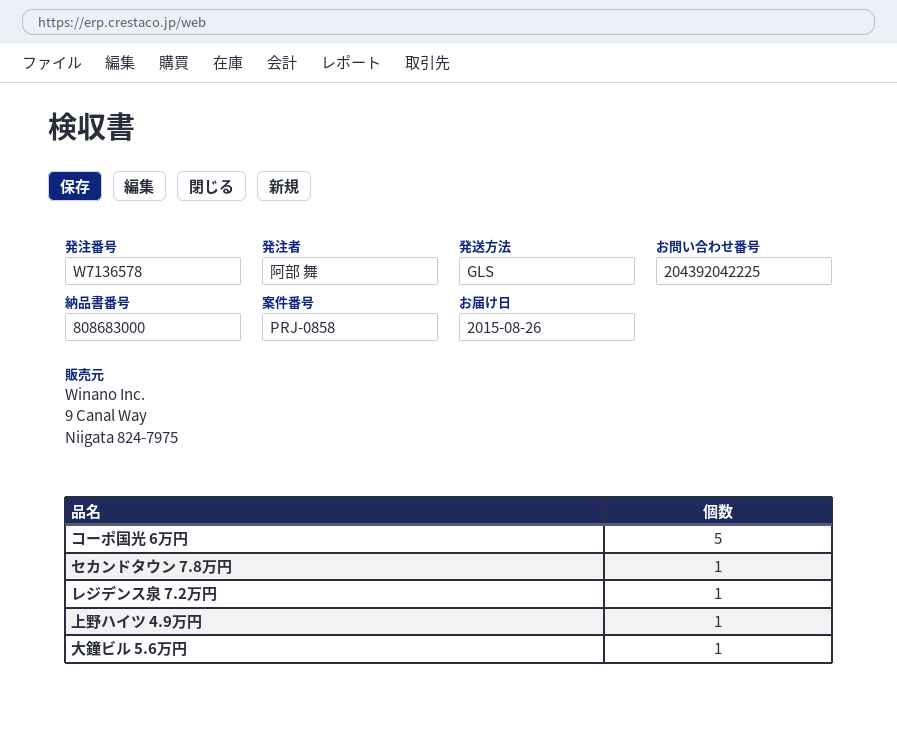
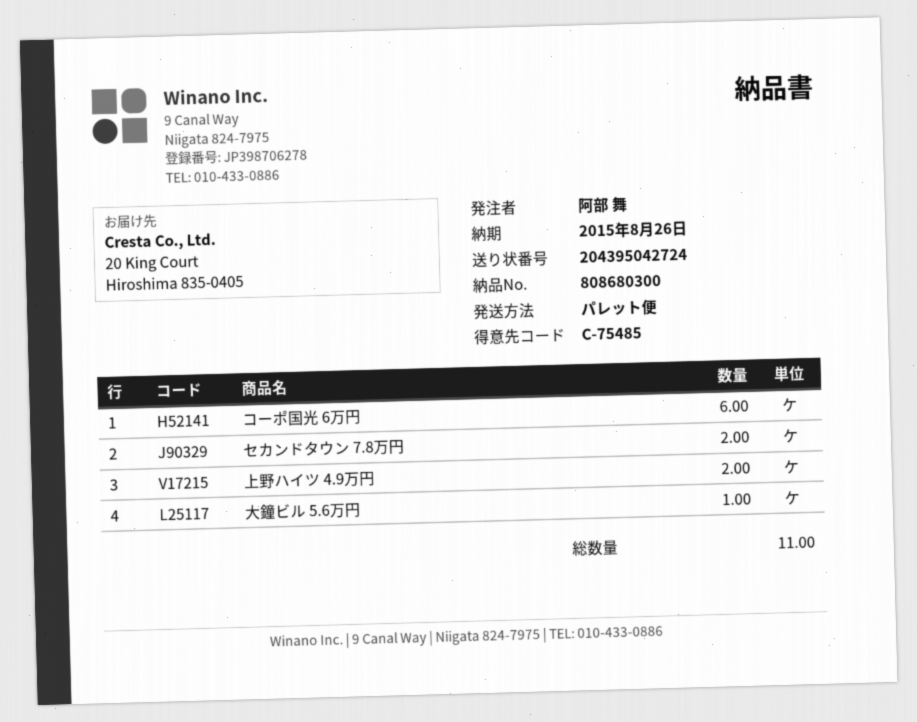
delivery note number: 808683000 -> 808680300
shipping method: GLS -> pallet freight
tracking number: 204392042225 -> 204395042724
コーポ国光 6万円: 5 -> 6
セカンドタウン 7.8万円: 1 -> 2
レジデンス泉 7.2万円: 1 -> none
上野ハイツ 4.9万円: 1 -> 2

